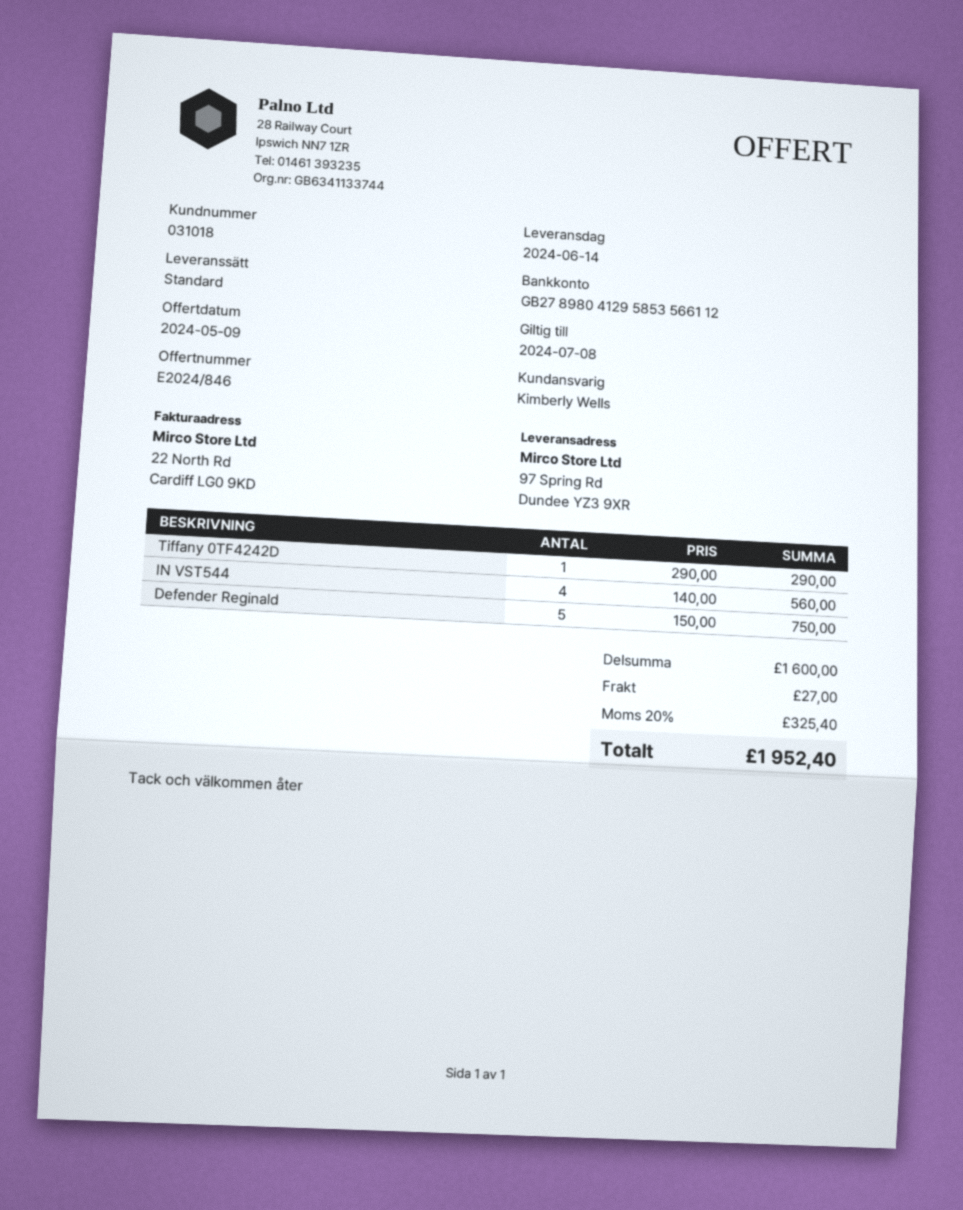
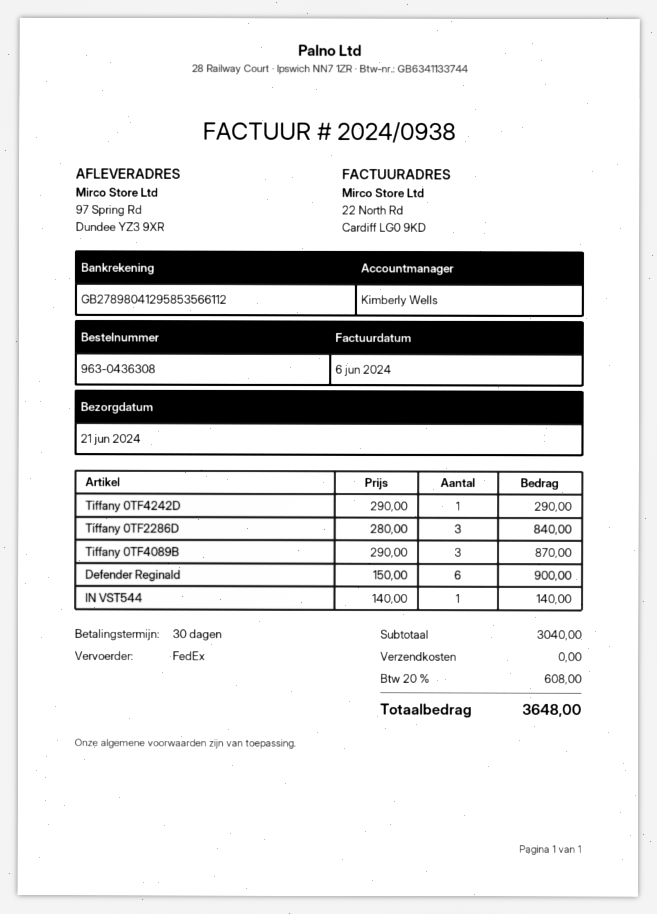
delivery date: 2024-06-14 -> 2024-06-21
shipping method: standard -> FedEx
IN VST544: 4 x 140.00 = 560.00 -> 1 x 140.00 = 140.00
Defender Reginald: 5 x 150.00 = 750.00 -> 6 x 150.00 = 900.00
Tiffany 0TF2286D: none -> 3 x 280.00 = 840.00
Tiffany 0TF4089B: none -> 3 x 290.00 = 870.00
subtotal: 1600.00 -> 3040.00
shipping: 27.00 -> 0.00
tax: 20% = 325.40 -> 20% = 608.00
total: 1952.40 -> 3648.00

